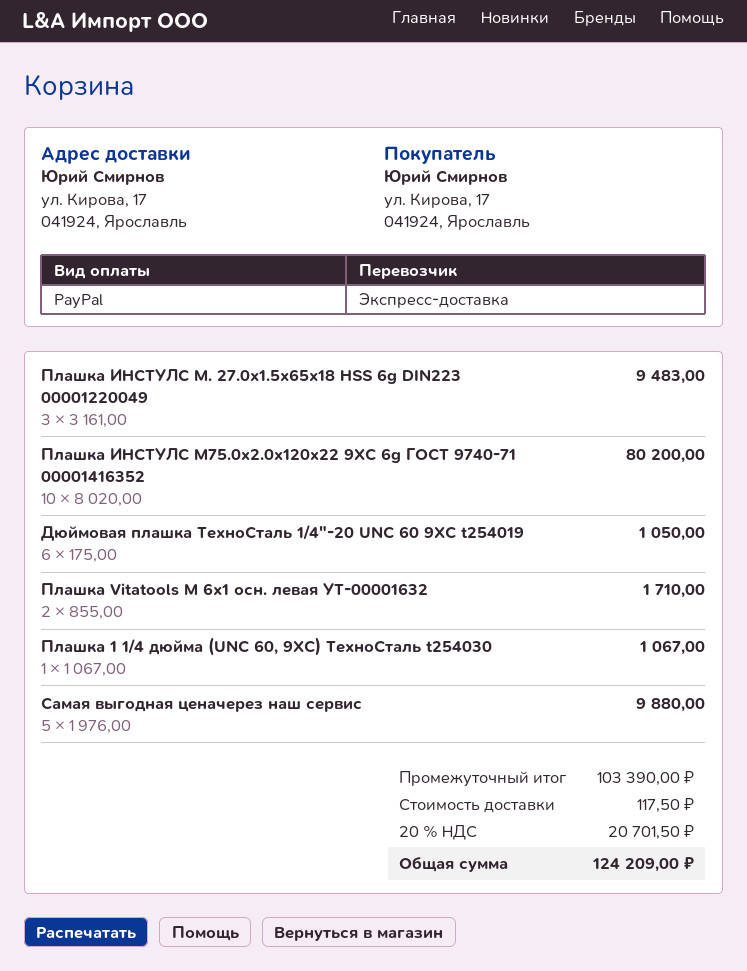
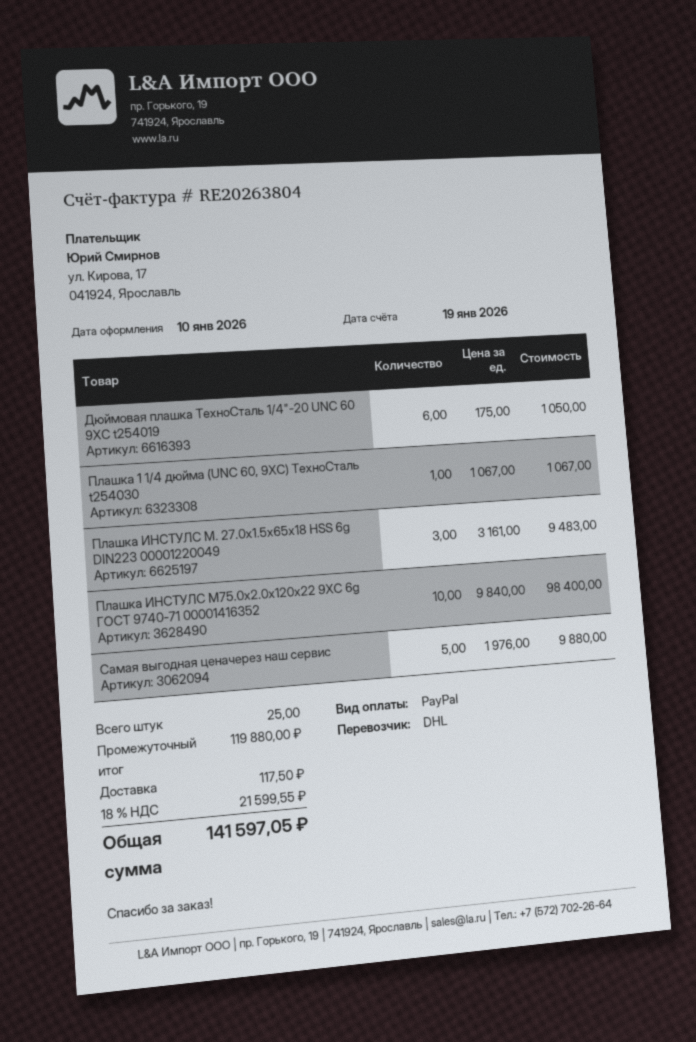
shipping method: express -> DHL
Плашка ИНСТУЛС М75.0x2.0x120x22 9ХС 6g ГОСТ 9740-71 00001416352: 10 x 8020.00 = 80200.00 -> 10 x 9840.00 = 98400.00
Плашка Vitatools М 6х1 осн. левая УТ-00001632: 2 x 855.00 = 1710.00 -> none
subtotal: 103390.00 -> 119880.00
tax: 20% = 20701.50 -> 18% = 21599.55
total: 124209.00 -> 141597.05

